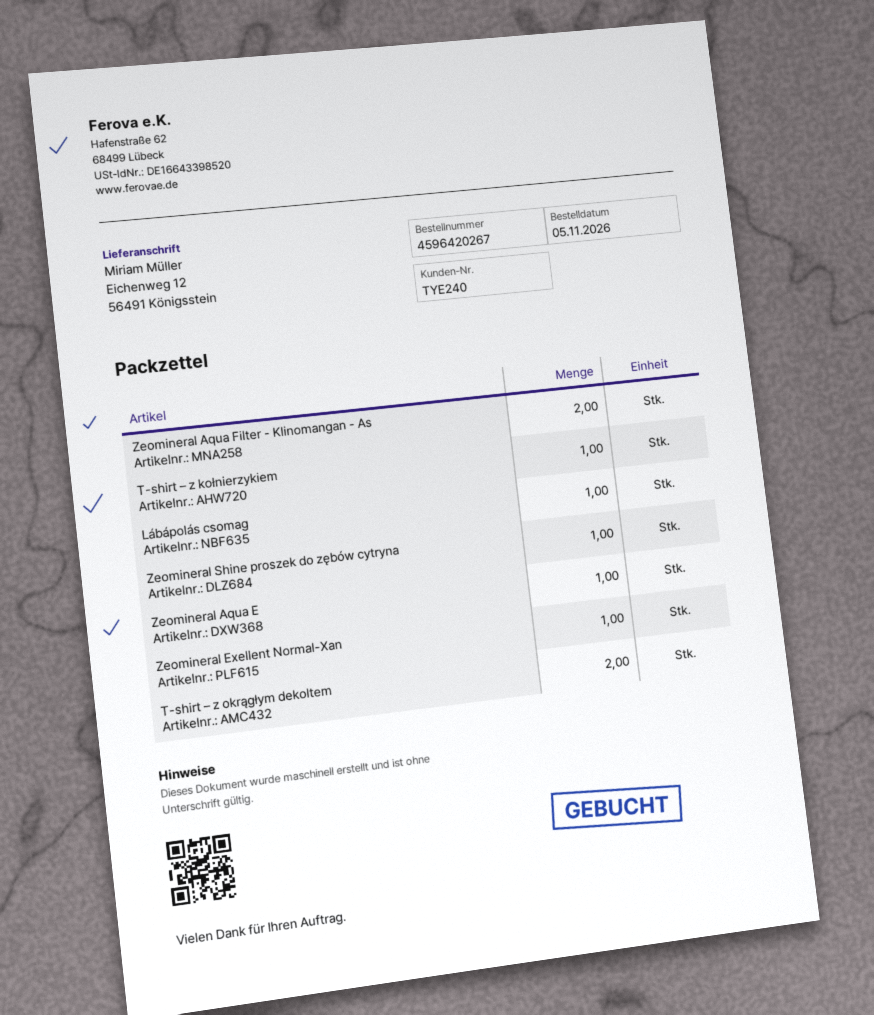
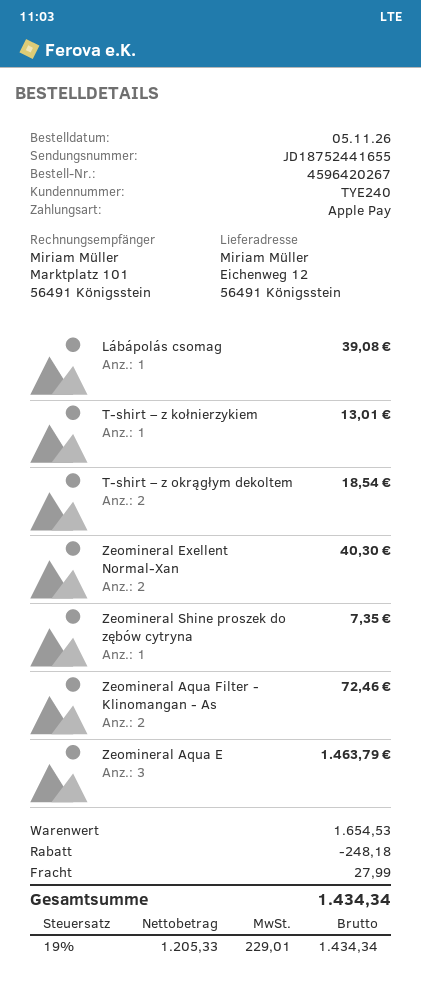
Zeomineral Aqua E: 1 -> 3
Zeomineral Exellent Normal-Xan: 1 -> 2

